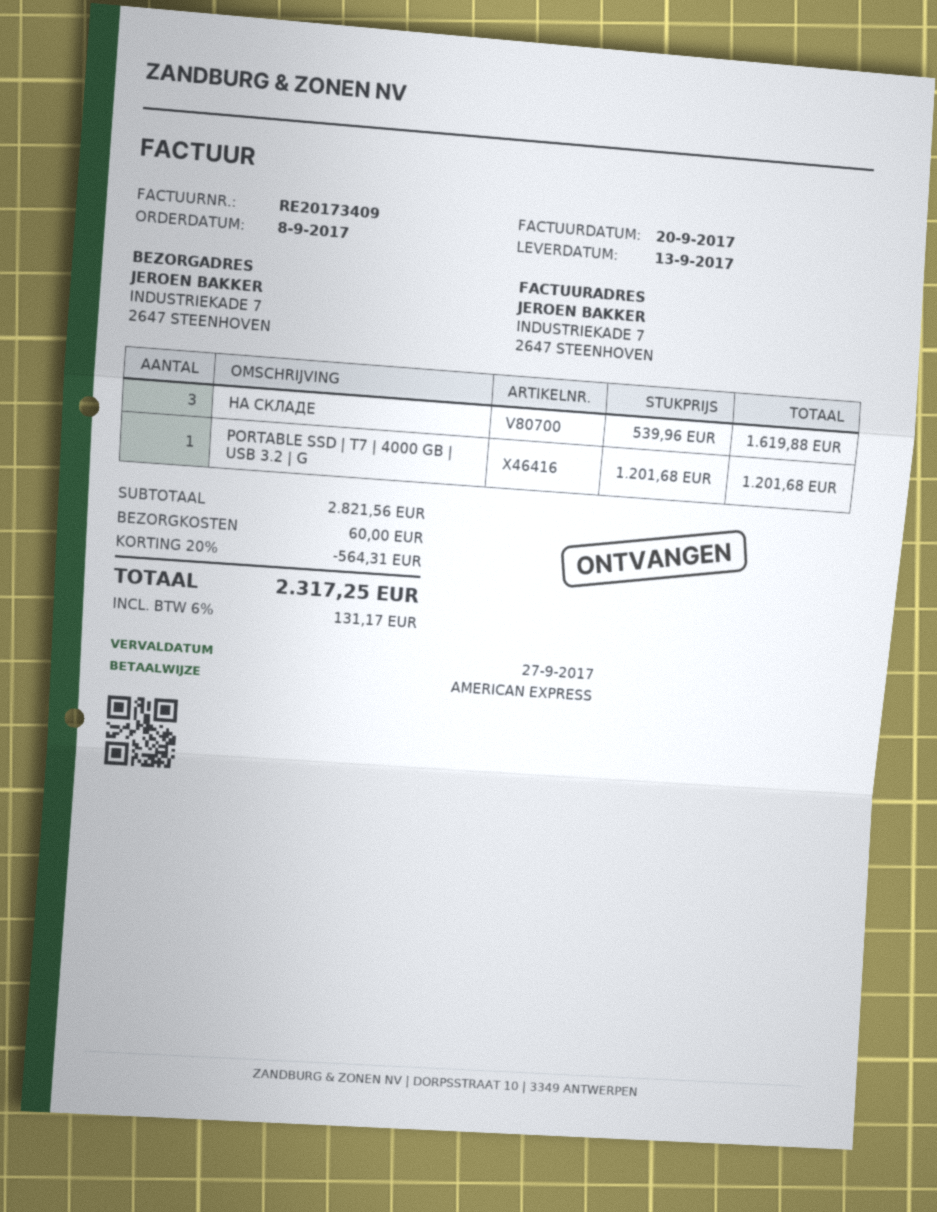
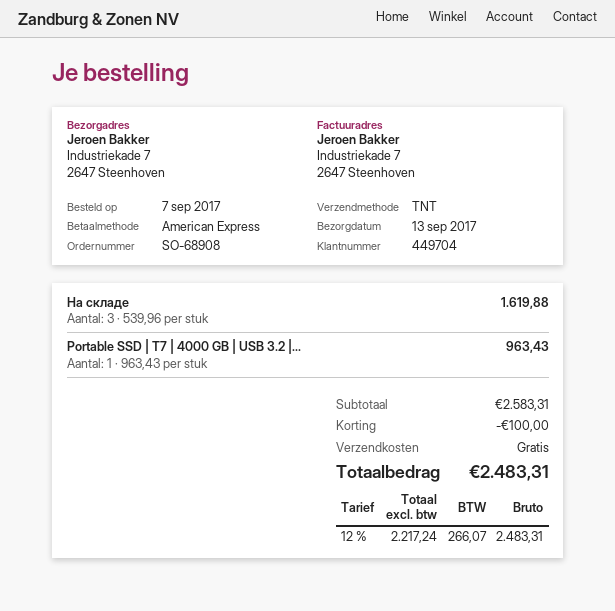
order date: 2017-09-08 -> 2017-09-07
PORTABLE SSD | T7 | 4000 GB | USB 3.2 | G: 1 x 1201.68 = 1201.68 -> 1 x 963.43 = 963.43
subtotal: 2821.56 -> 2583.31
discount: 564.31 -> 100.00
shipping: 60.00 -> 0.00
tax: 6% = 131.17 -> 12% = 266.07
total: 2317.25 -> 2483.31

